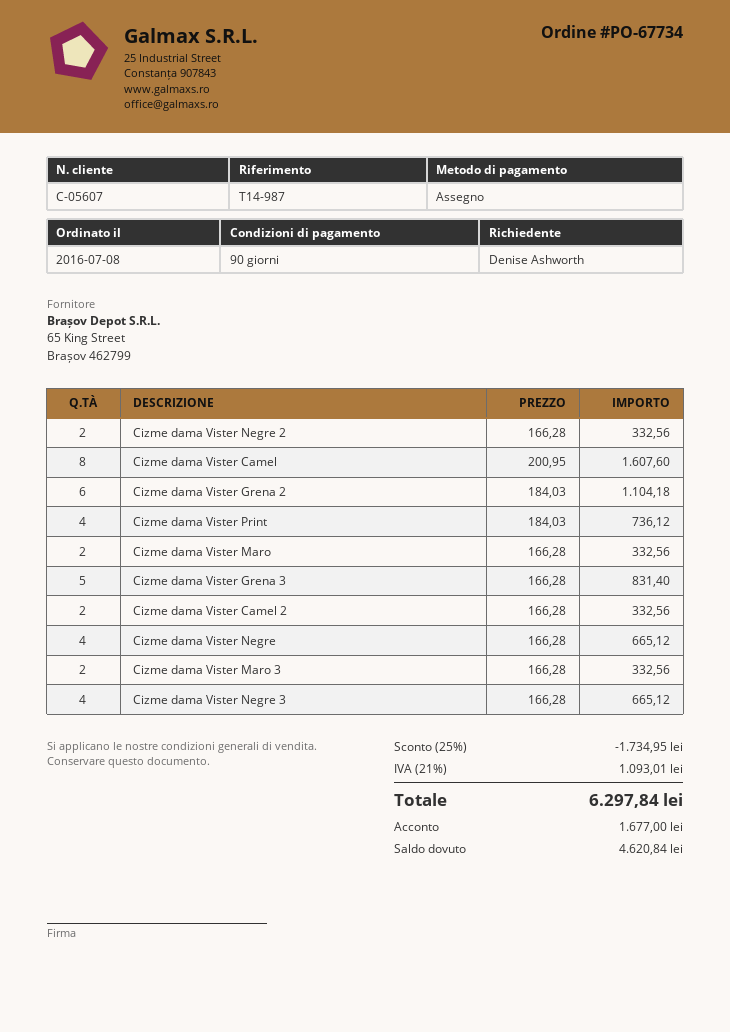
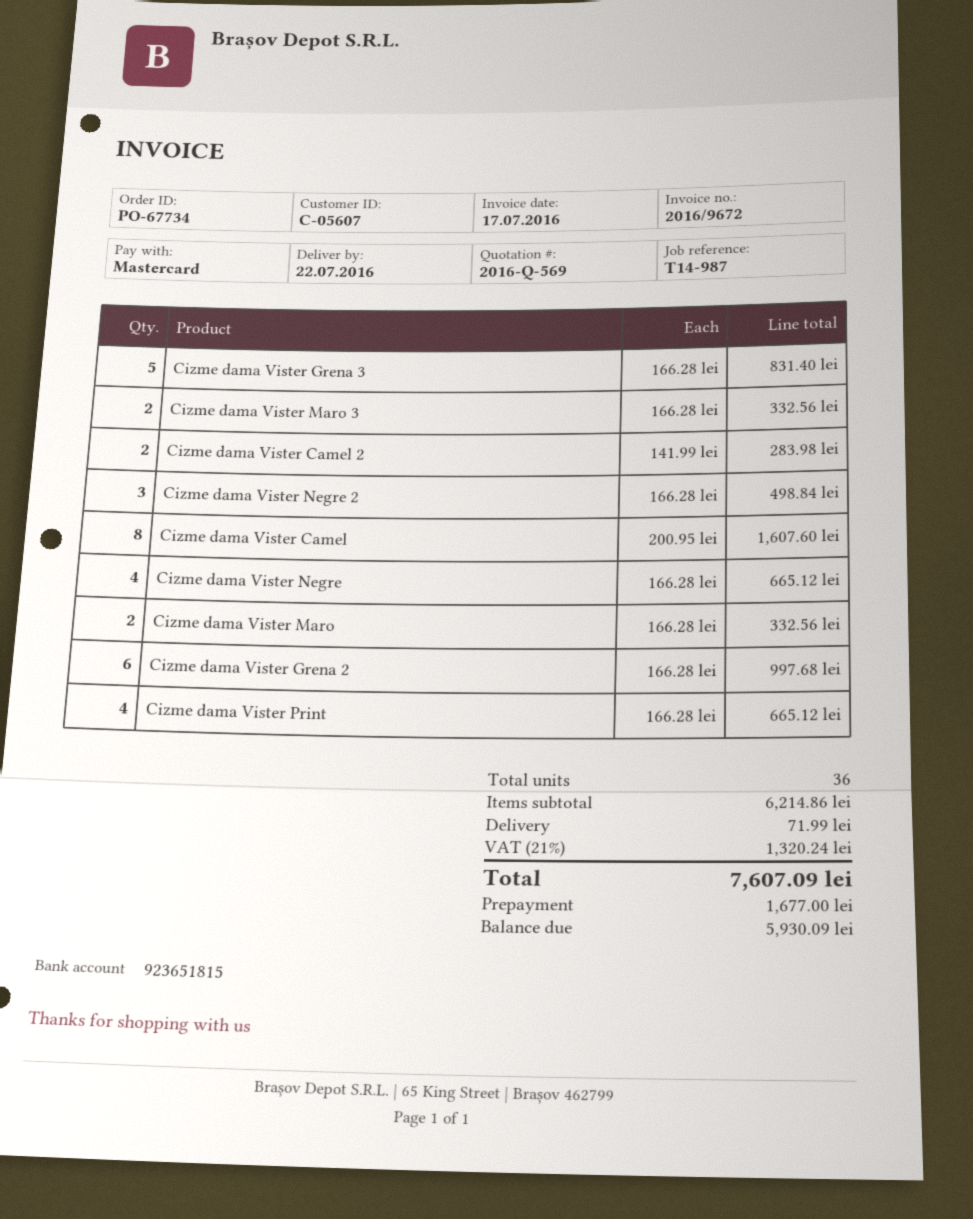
payment method: cheque -> Mastercard
Cizme dama Vister Negre 2: 2 x 166.28 = 332.56 -> 3 x 166.28 = 498.84
Cizme dama Vister Grena 2: 6 x 184.03 = 1104.18 -> 6 x 166.28 = 997.68
Cizme dama Vister Print: 4 x 184.03 = 736.12 -> 4 x 166.28 = 665.12
Cizme dama Vister Camel 2: 2 x 166.28 = 332.56 -> 2 x 141.99 = 283.98
Cizme dama Vister Negre 3: 4 x 166.28 = 665.12 -> none
discount: 25% = 1734.95 -> none
shipping: none -> 71.99
tax: 21% = 1093.01 -> 21% = 1320.24
total: 6297.84 -> 7607.09
balance: 4620.84 -> 5930.09

